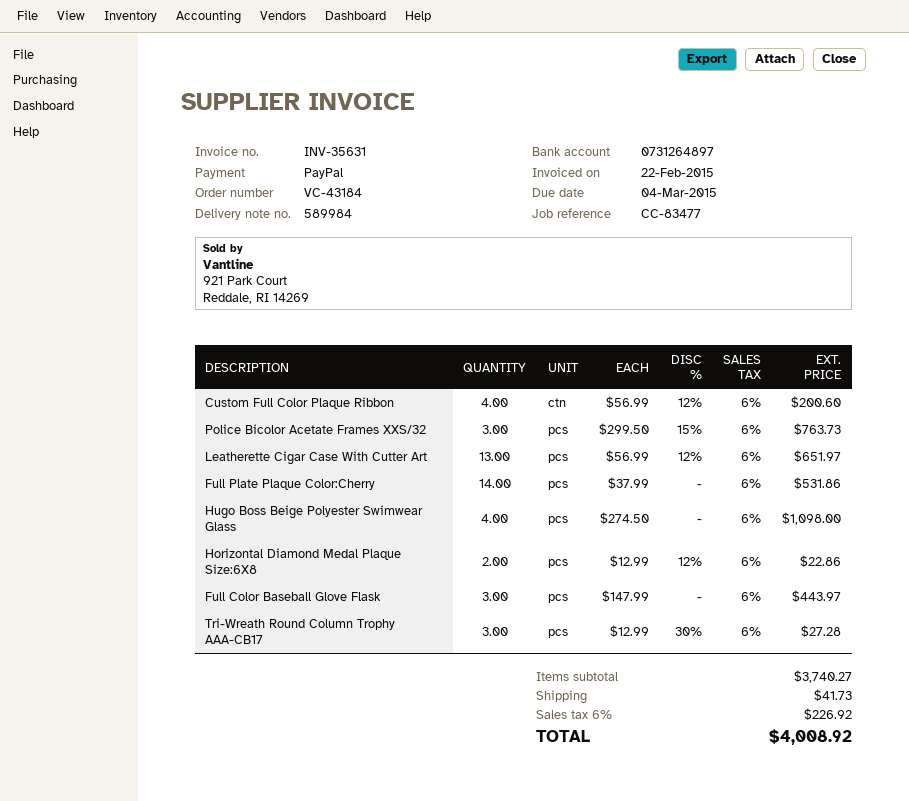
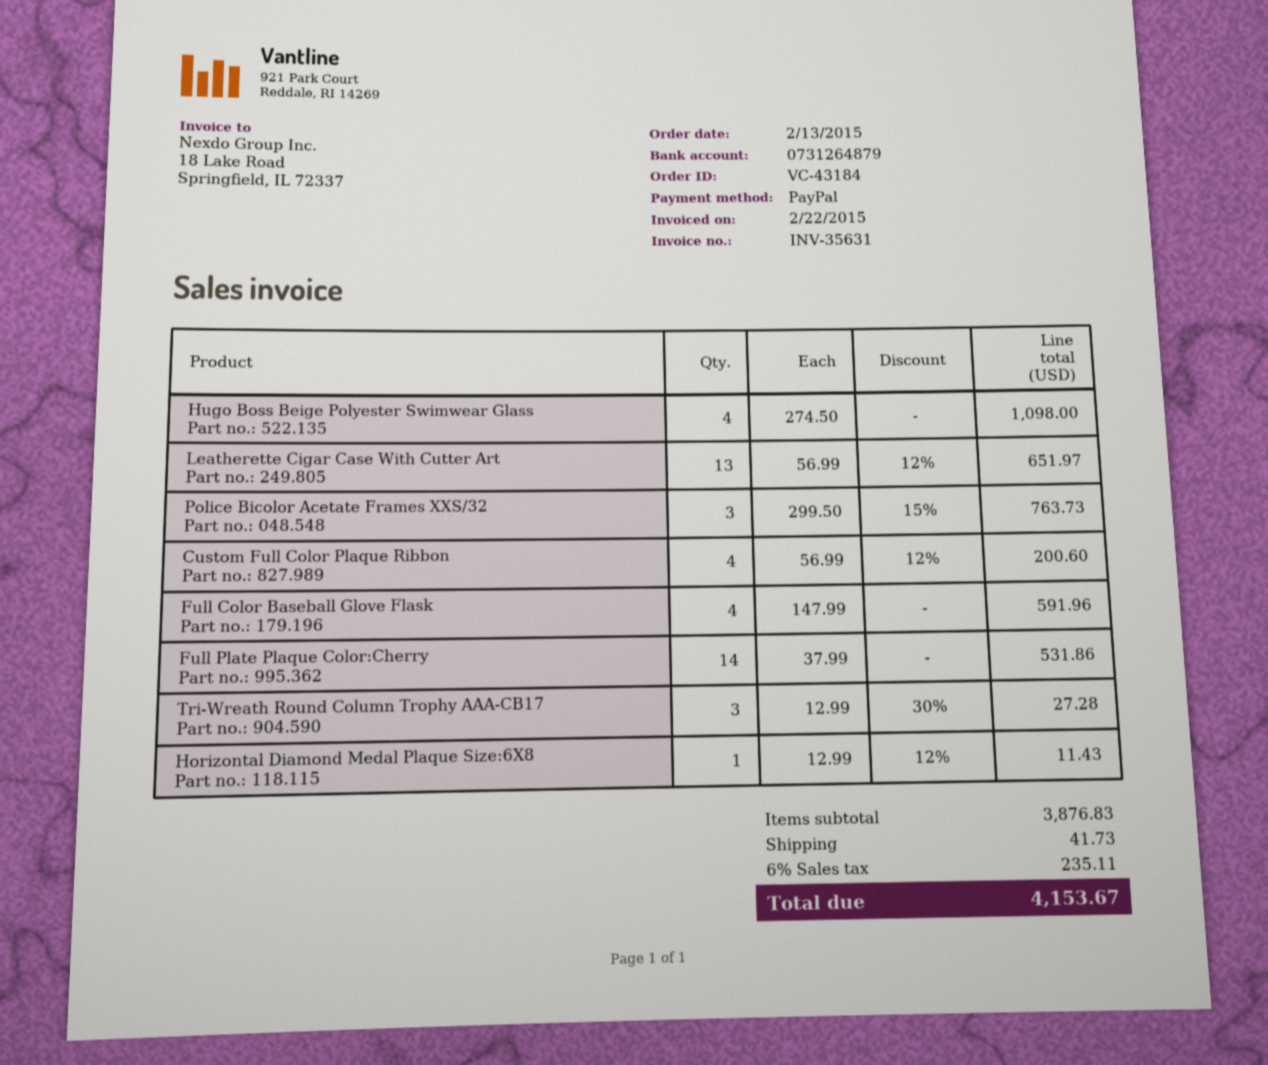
bank account: 0731264897 -> 0731264879
Horizontal Diamond Medal Plaque Size:6X8: 2 x 12.99 - 12% = 22.86 -> 1 x 12.99 - 12% = 11.43
Full Color Baseball Glove Flask: 3 x 147.99 = 443.97 -> 4 x 147.99 = 591.96
subtotal: 3740.27 -> 3876.83
tax: 6% = 226.92 -> 6% = 235.11
total: 4008.92 -> 4153.67

